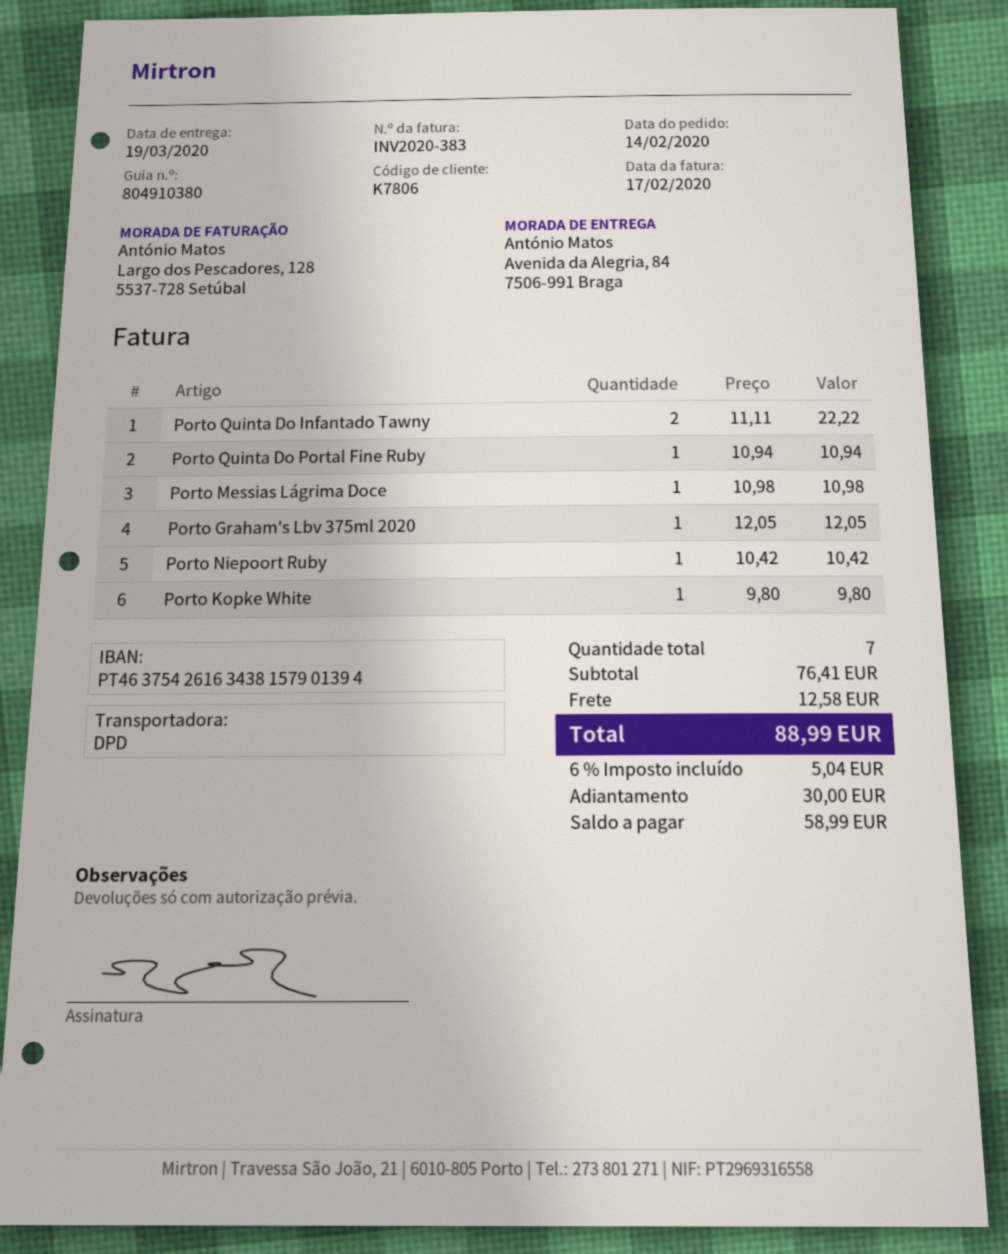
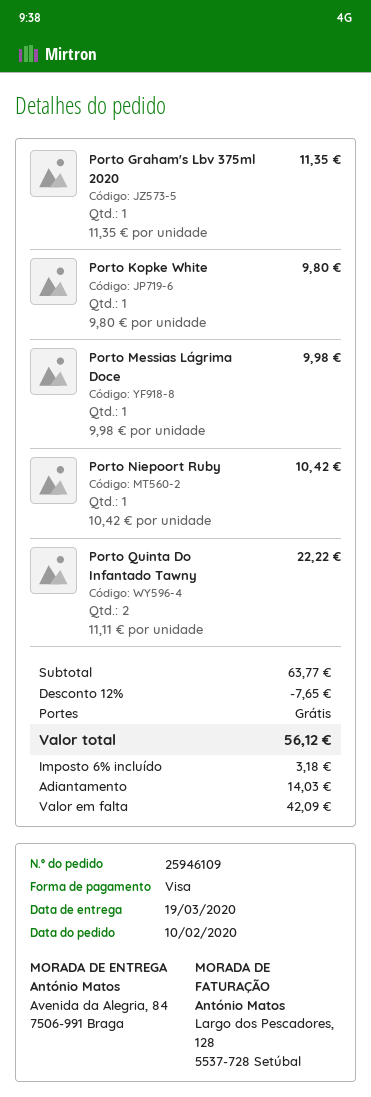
order date: 2020-02-14 -> 2020-02-10
Porto Quinta Do Portal Fine Ruby: 1 x 10.94 = 10.94 -> none
Porto Messias Lágrima Doce: 1 x 10.98 = 10.98 -> 1 x 9.98 = 9.98
Porto Graham's Lbv 375ml 2020: 1 x 12.05 = 12.05 -> 1 x 11.35 = 11.35
subtotal: 76.41 -> 63.77
discount: none -> 12% = 7.65
shipping: 12.58 -> 0.00
tax: 6% = 5.04 -> 6% = 3.18
total: 88.99 -> 56.12
deposit: 30.00 -> 14.03
balance: 58.99 -> 42.09

